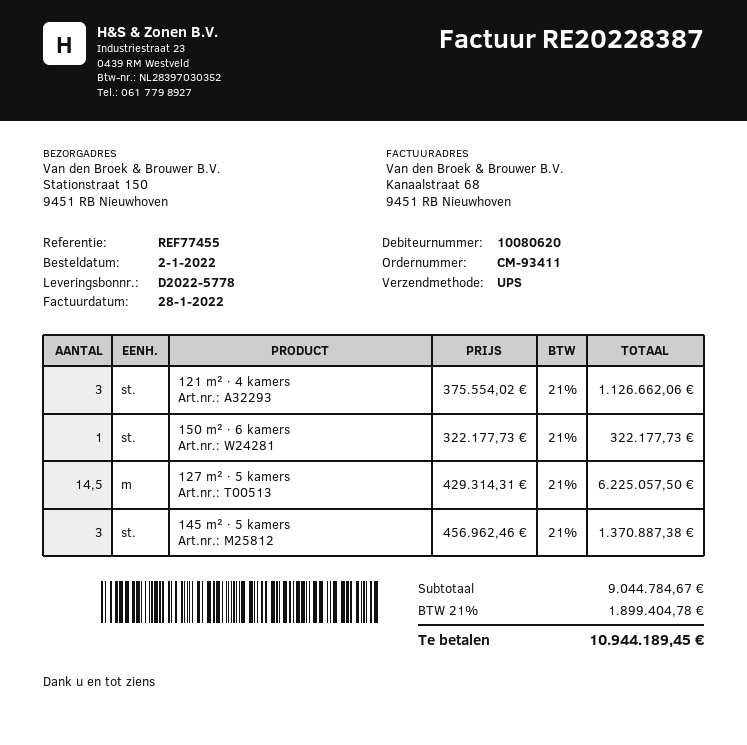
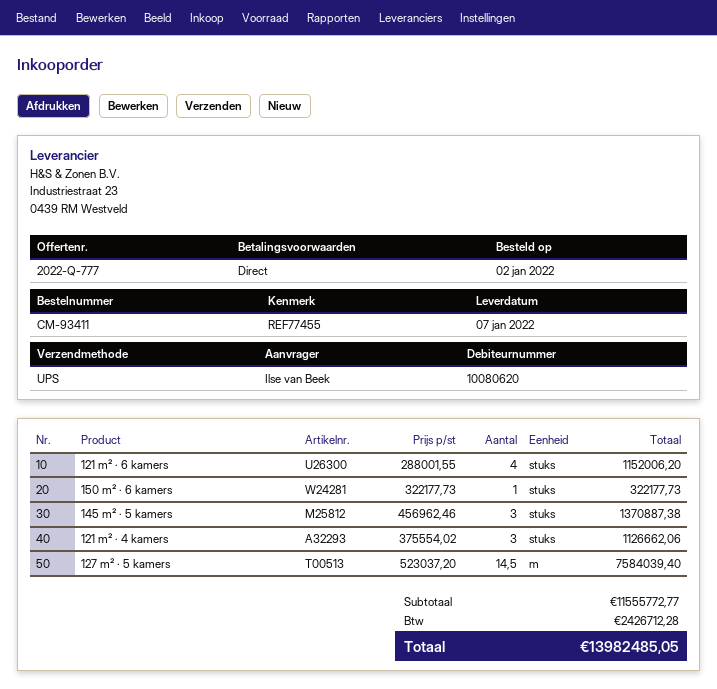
127 m² · 5 kamers: 14.5 x 429314.31 = 6225057.50 -> 14.5 x 523037.20 = 7584039.40
121 m² · 6 kamers: none -> 4 x 288001.55 = 1152006.20
subtotal: 9044784.67 -> 11555772.77
tax: 1899404.78 -> 2426712.28
total: 10944189.45 -> 13982485.05

